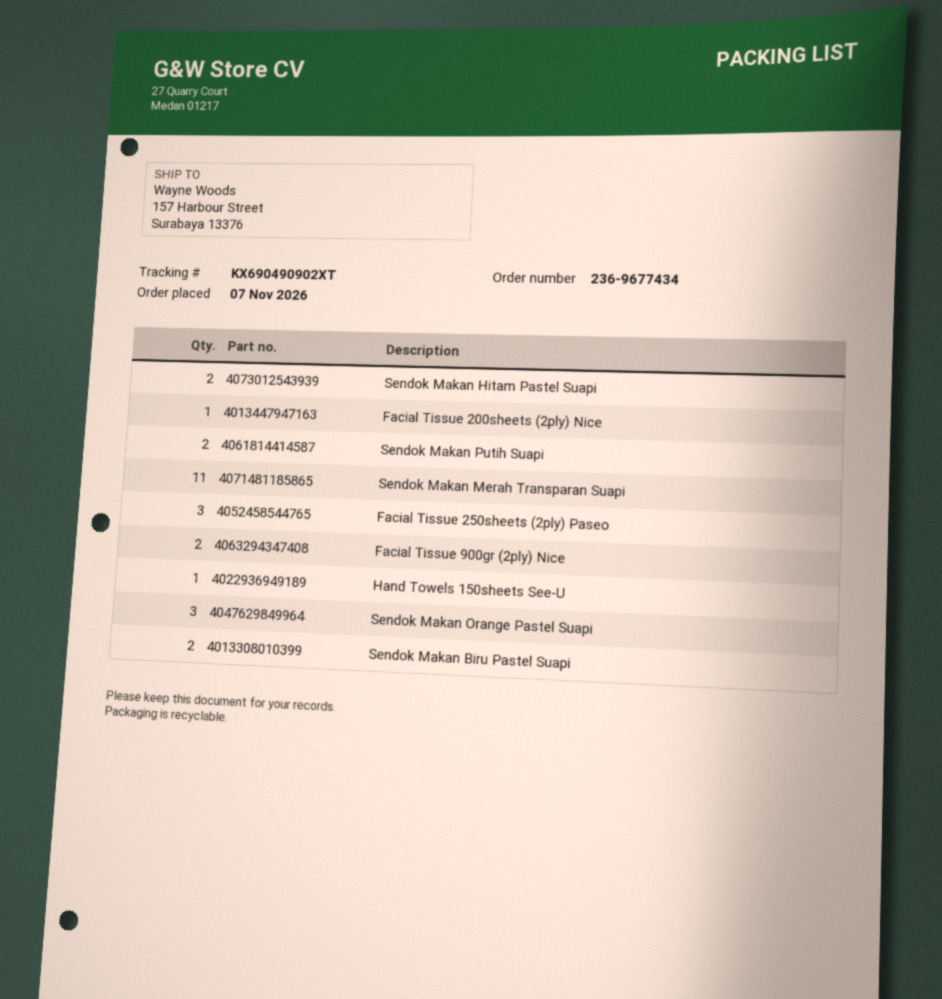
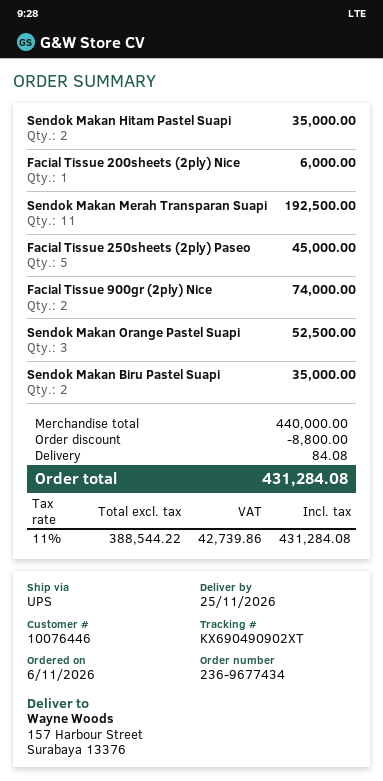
order date: 2026-11-07 -> 2026-11-06
Sendok Makan Putih Suapi: 2 -> none
Facial Tissue 250sheets (2ply) Paseo: 3 -> 5
Hand Towels 150sheets See-U: 1 -> none

